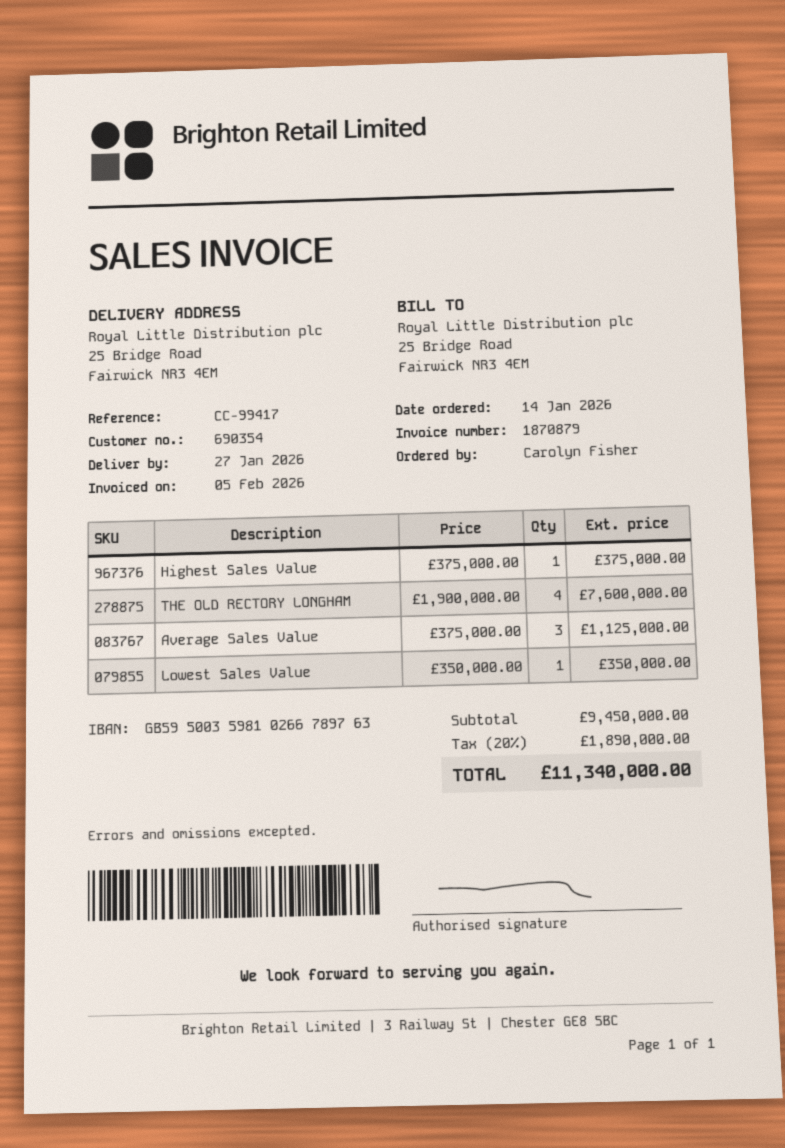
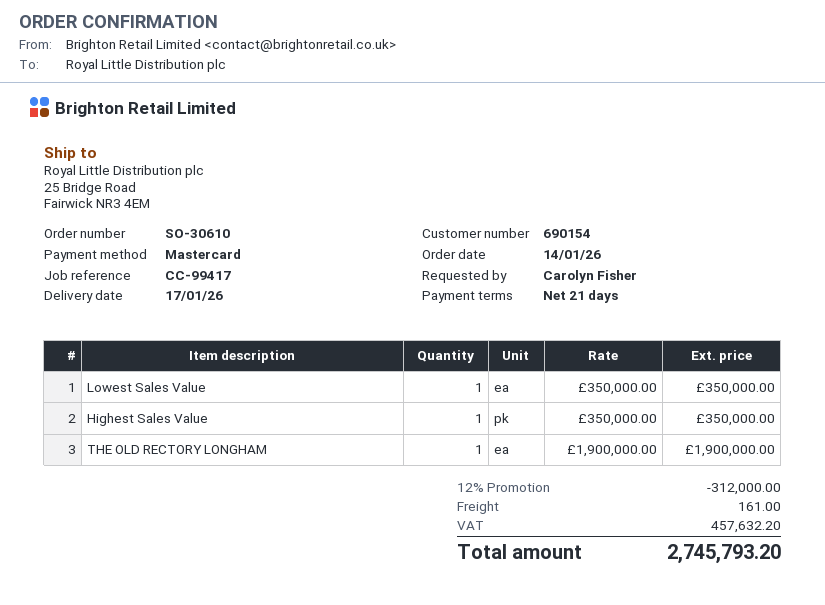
delivery date: 2026-01-27 -> 2026-01-17
customer number: 690354 -> 690154
Highest Sales Value: 1 x 375000.00 = 375000.00 -> 1 x 350000.00 = 350000.00
THE OLD RECTORY LONGHAM: 4 x 1900000.00 = 7600000.00 -> 1 x 1900000.00 = 1900000.00
Average Sales Value: 3 x 375000.00 = 1125000.00 -> none
discount: none -> 12% = 312000.00
shipping: none -> 161.00
tax: 1890000.00 -> 457632.20
total: 11340000.00 -> 2745793.20

